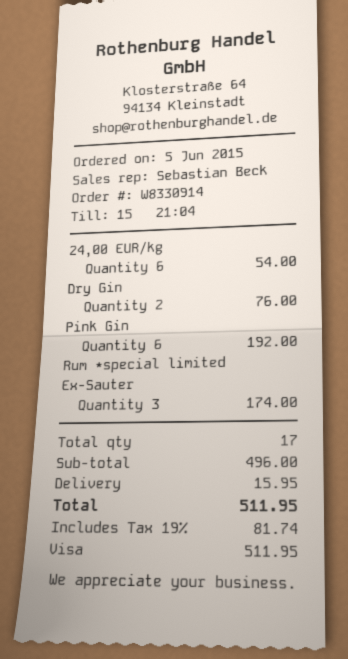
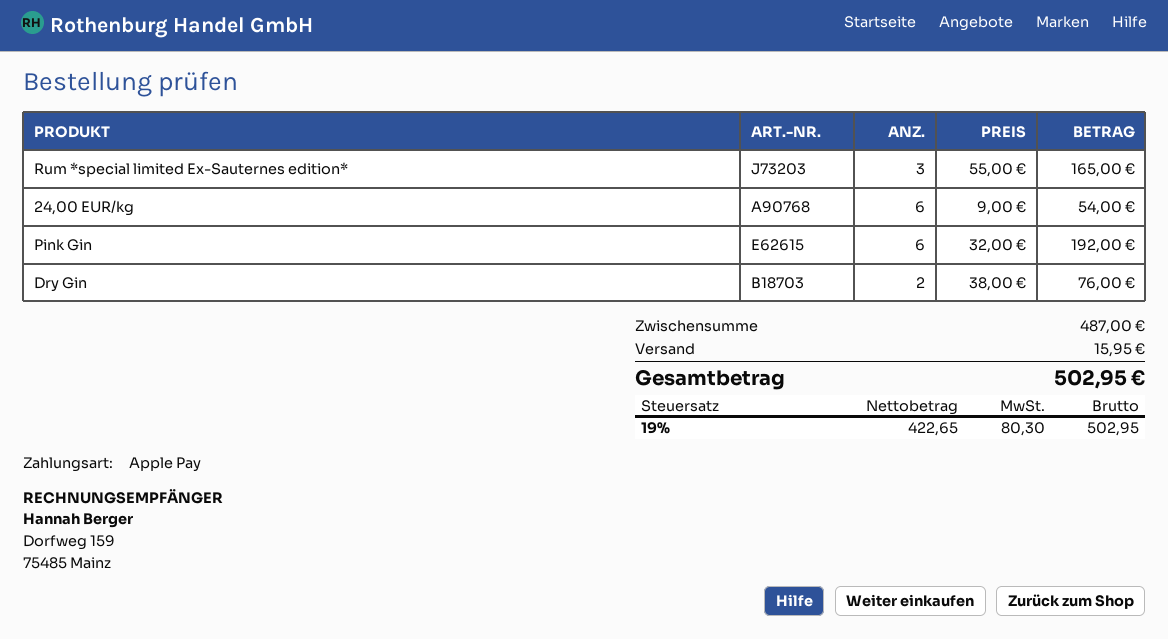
payment method: Visa -> Apple Pay
Rum *special limited Ex-Sauter: 3 for 174.00 -> 3 for 165.00
subtotal: 496.00 -> 487.00
tax: 19% = 81.74 -> 19% = 80.30
total: 511.95 -> 502.95

